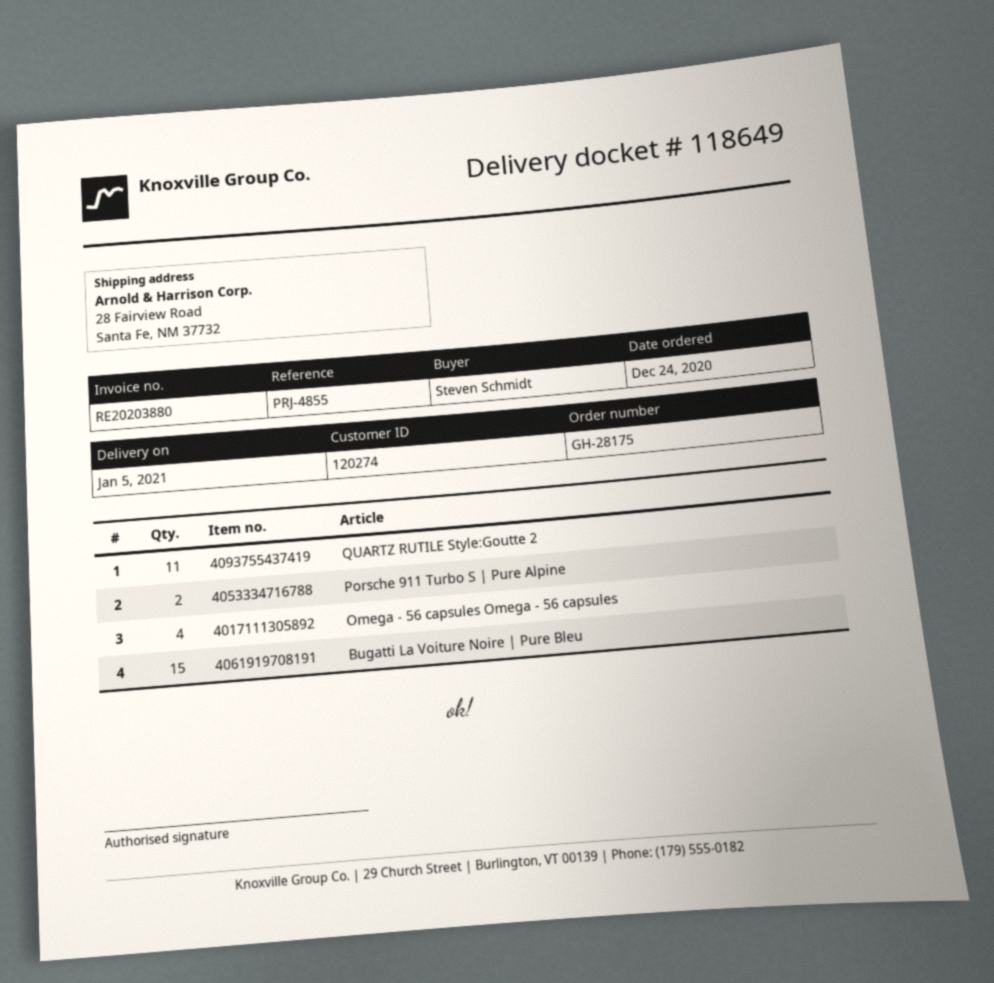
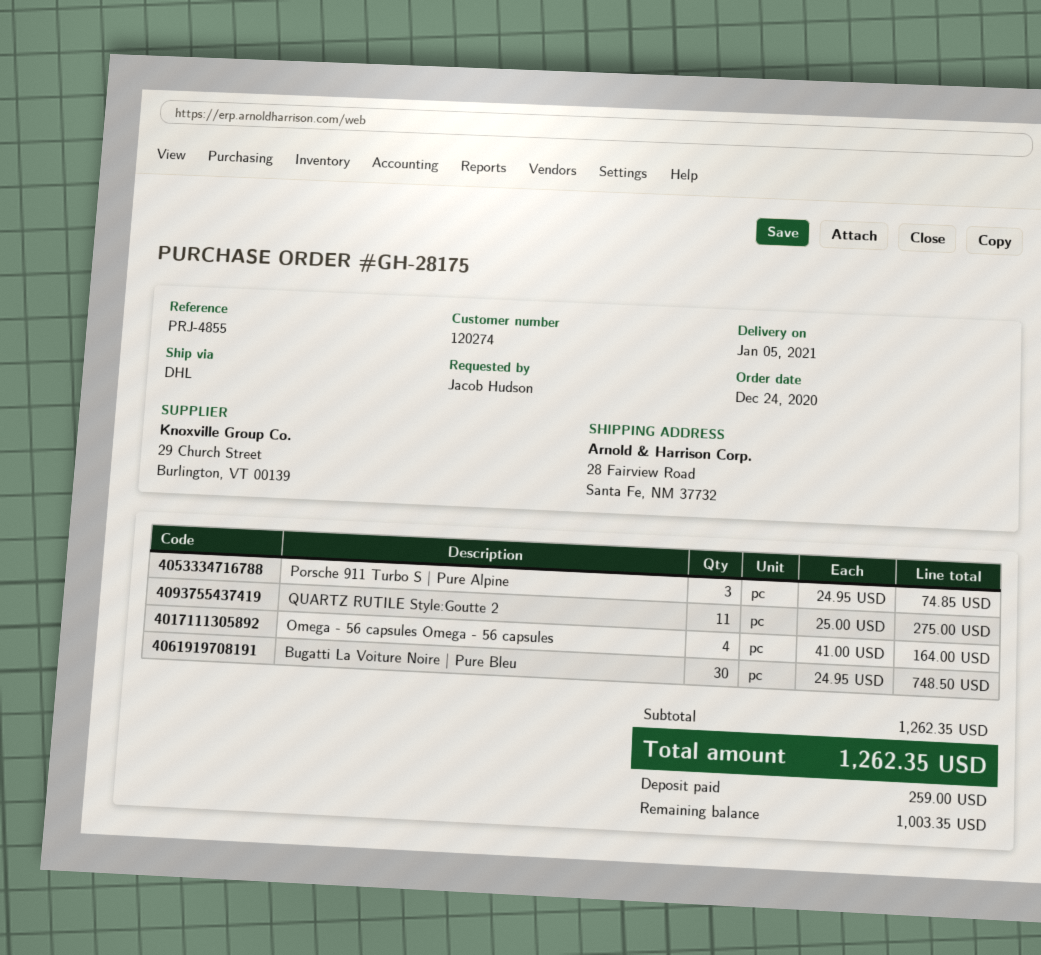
ordered by: Steven Schmidt -> Jacob Hudson
Porsche 911 Turbo S | Pure Alpine: 2 -> 3
Bugatti La Voiture Noire | Pure Bleu: 15 -> 30

